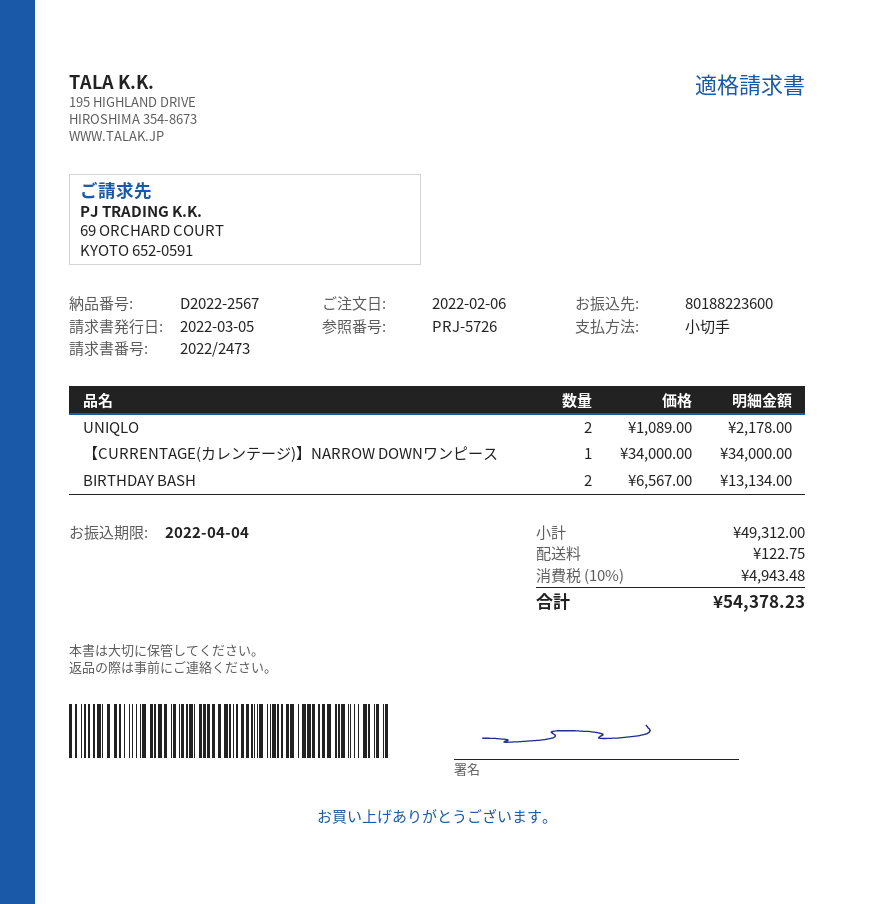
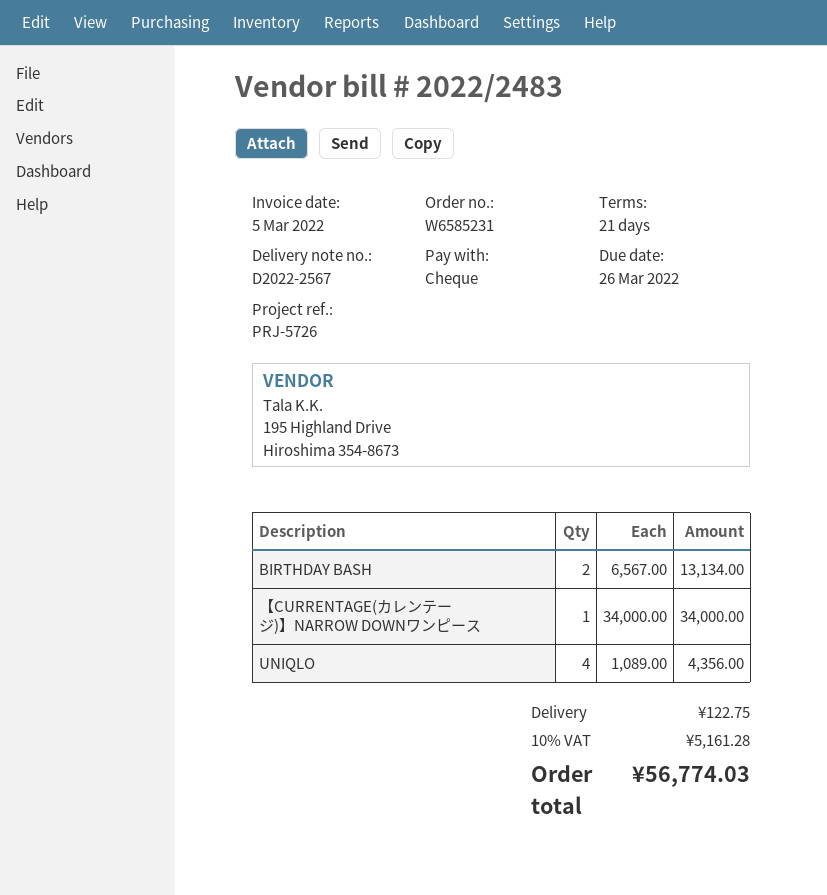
invoice number: 2022/2473 -> 2022/2483
due date: 2022-04-04 -> 2022-03-26
UNIQLO: 2 x 1089.00 = 2178.00 -> 4 x 1089.00 = 4356.00
tax: 10% = 4943.48 -> 10% = 5161.28
total: 54378.23 -> 56774.03

